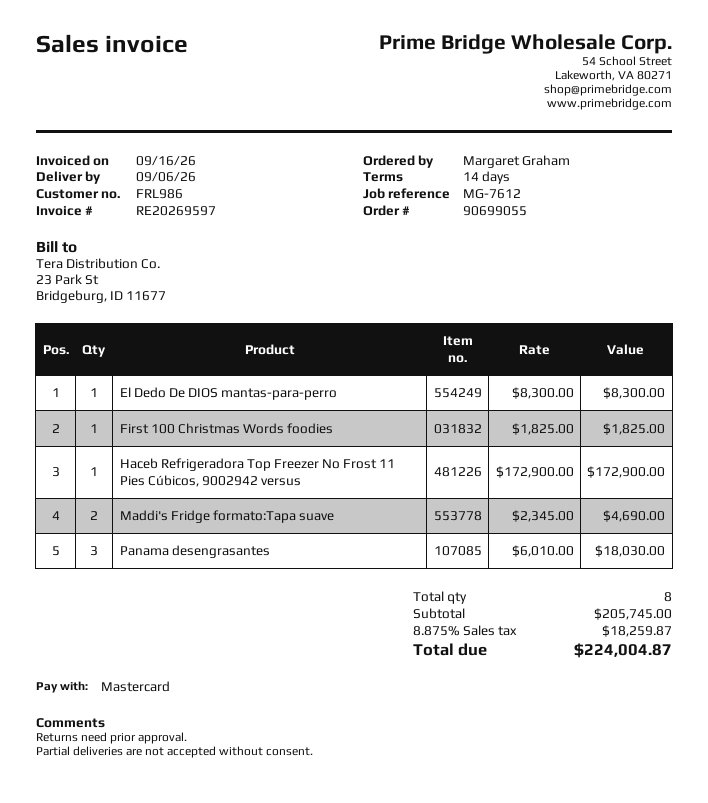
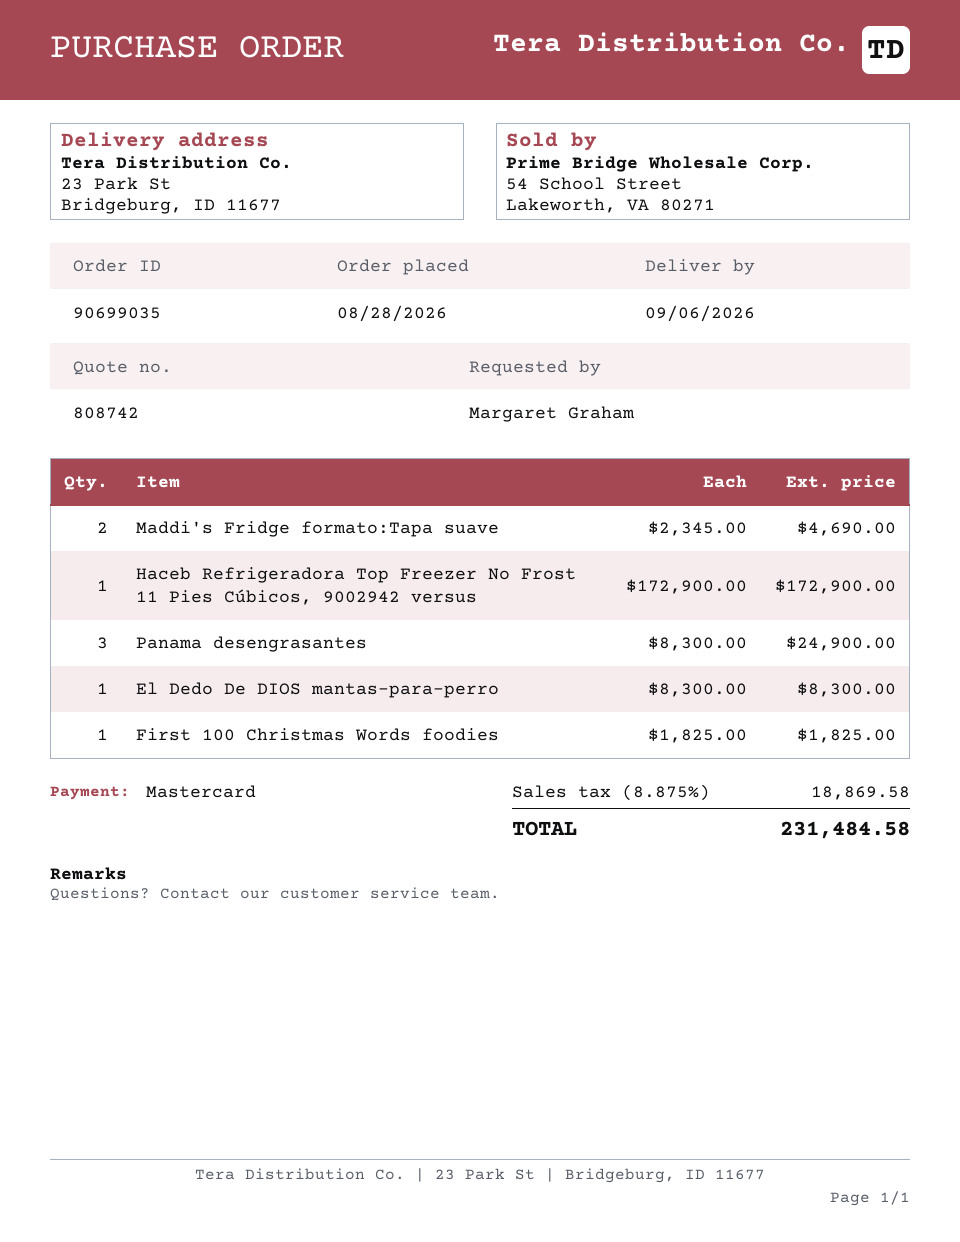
order number: 90699055 -> 90699035
Panama desengrasantes: 3 x 6010.00 = 18030.00 -> 3 x 8300.00 = 24900.00
tax: 8.875% = 18259.87 -> 8.875% = 18869.58
total: 224004.87 -> 231484.58

